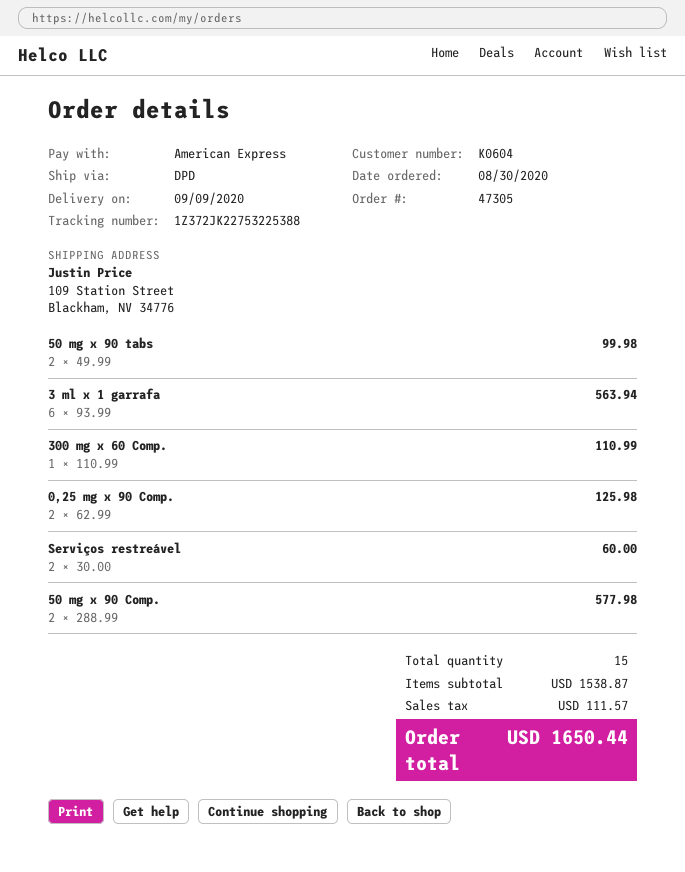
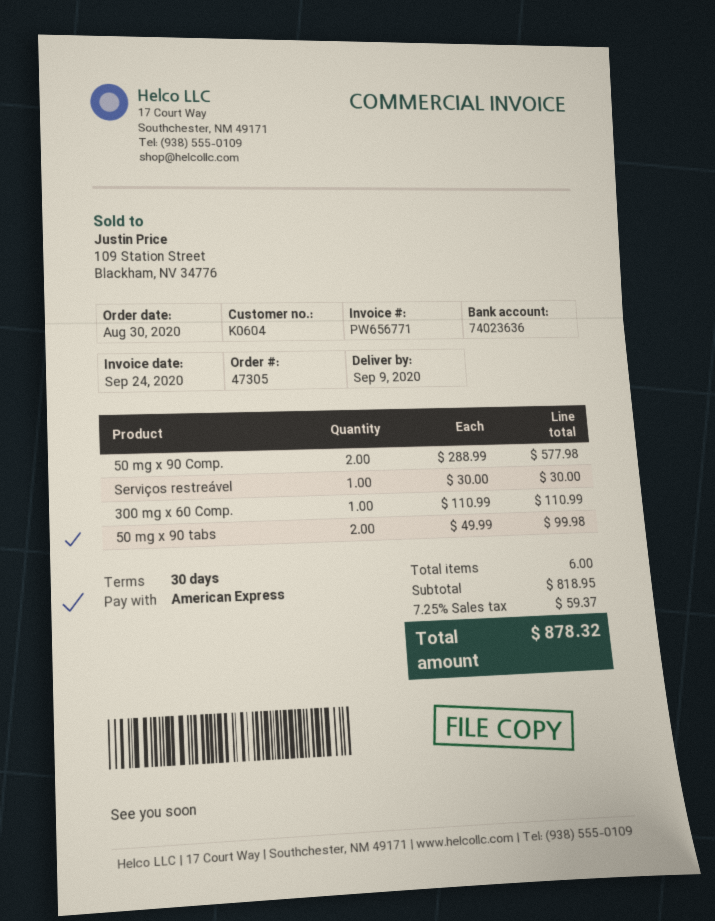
3 ml x 1 garrafa: 6 x 93.99 = 563.94 -> none
0,25 mg x 90 Comp.: 2 x 62.99 = 125.98 -> none
Serviços restreável: 2 x 30.00 = 60.00 -> 1 x 30.00 = 30.00
total quantity: 15 -> 6
subtotal: 1538.87 -> 818.95
tax: 111.57 -> 59.37
total: 1650.44 -> 878.32

